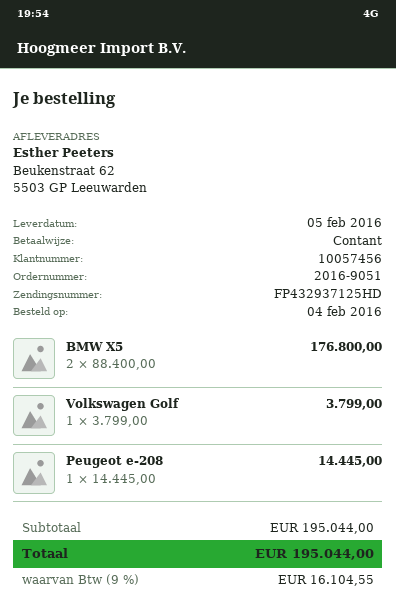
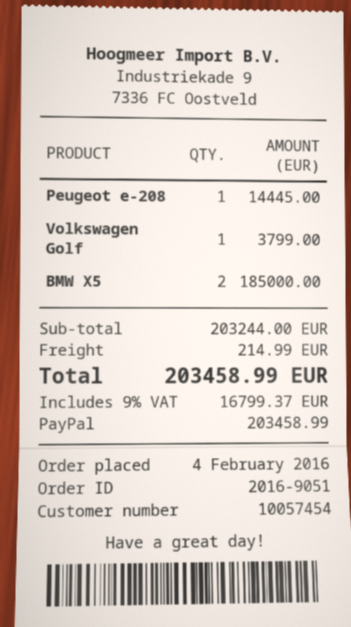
customer number: 10057456 -> 10057454
payment method: cash -> PayPal
BMW X5: 2 for 176800.00 -> 2 for 185000.00
subtotal: 195044.00 -> 203244.00
shipping: none -> 214.99
tax: 9% = 16104.55 -> 9% = 16799.37
total: 195044.00 -> 203458.99

